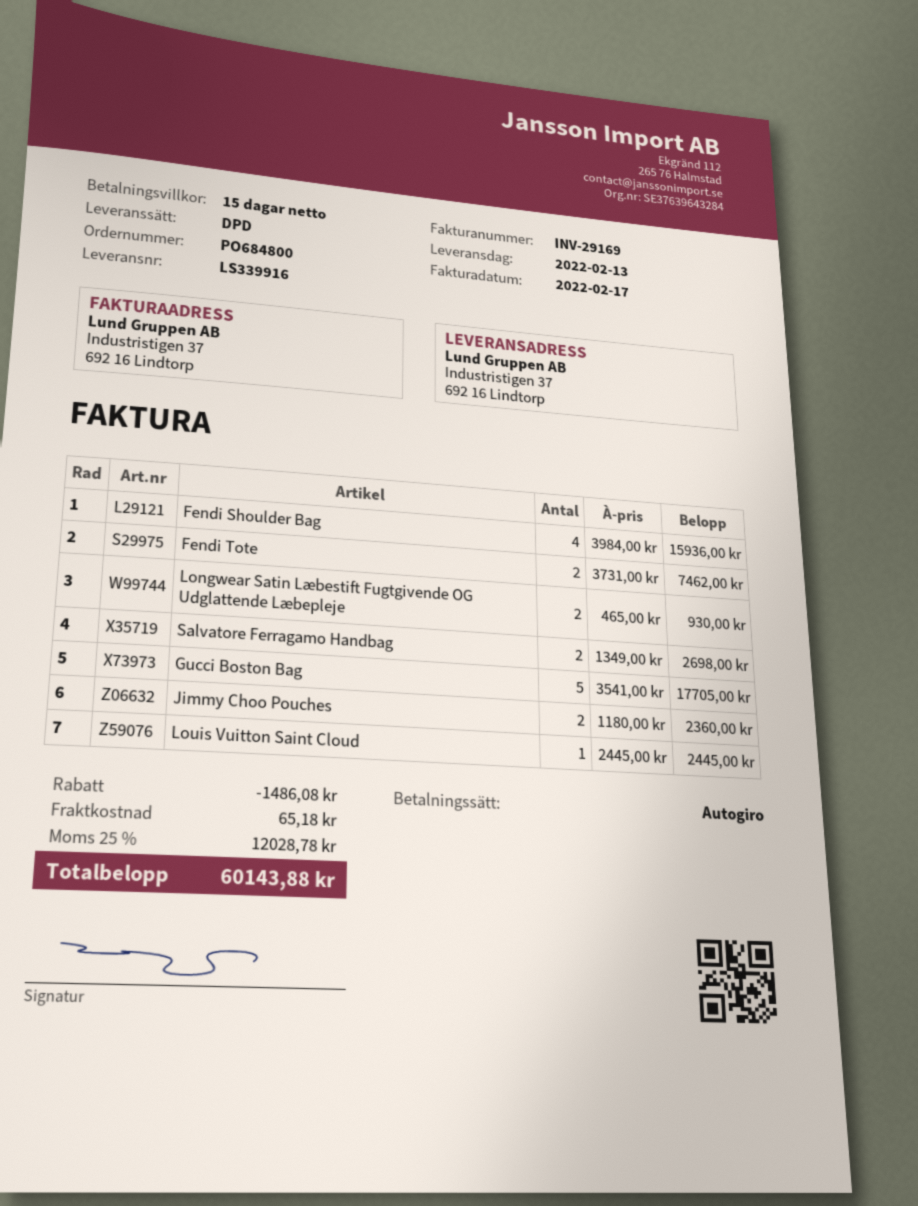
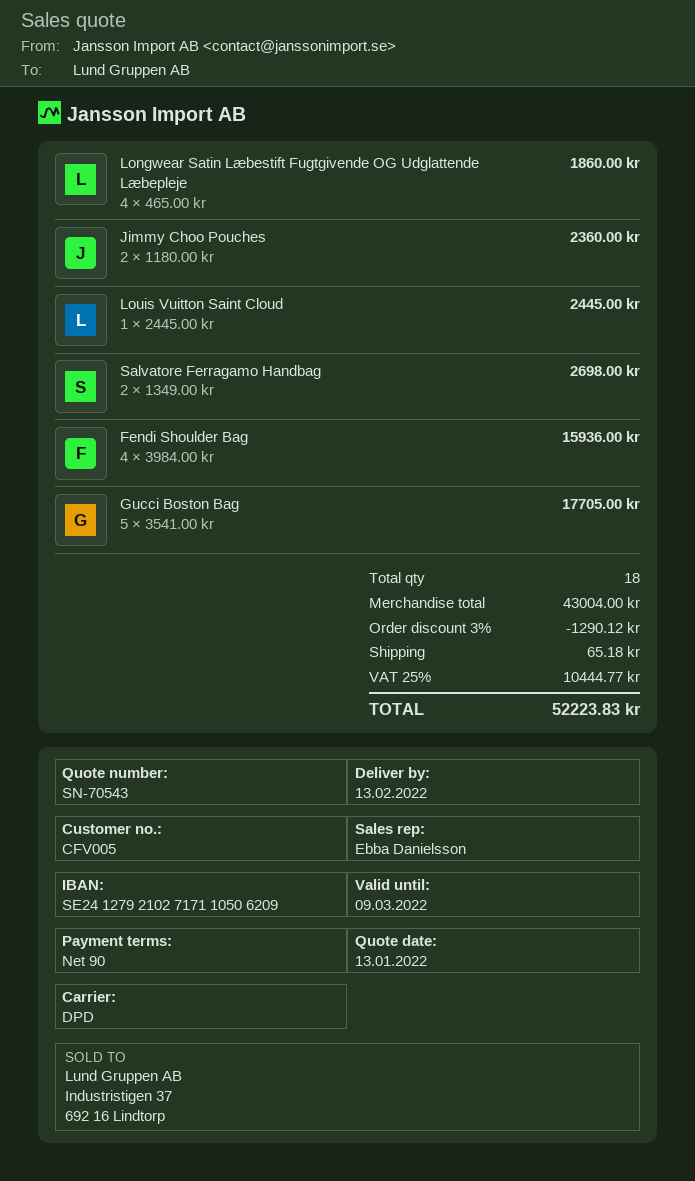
payment terms: 15 days -> 90 days
Fendi Tote: 2 x 3731.00 = 7462.00 -> none
Longwear Satin Læbestift Fugtgivende OG Udglattende Læbepleje: 2 x 465.00 = 930.00 -> 4 x 465.00 = 1860.00
discount: 1486.08 -> 1290.12
tax: 25% = 12028.78 -> 25% = 10444.77
total: 60143.88 -> 52223.83

